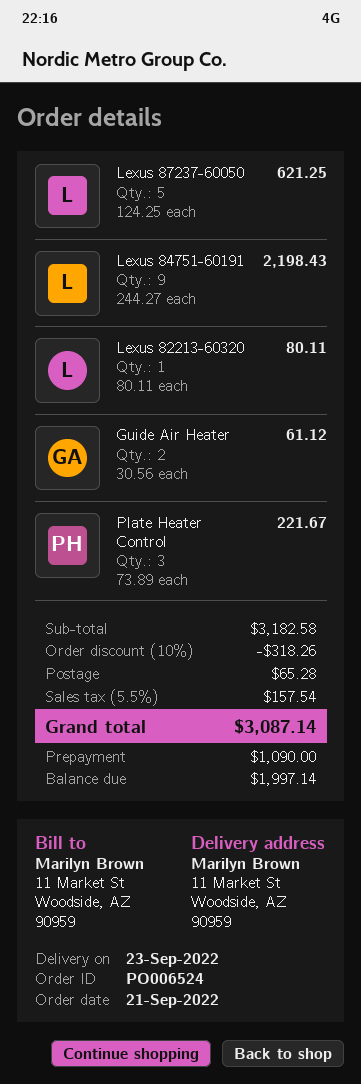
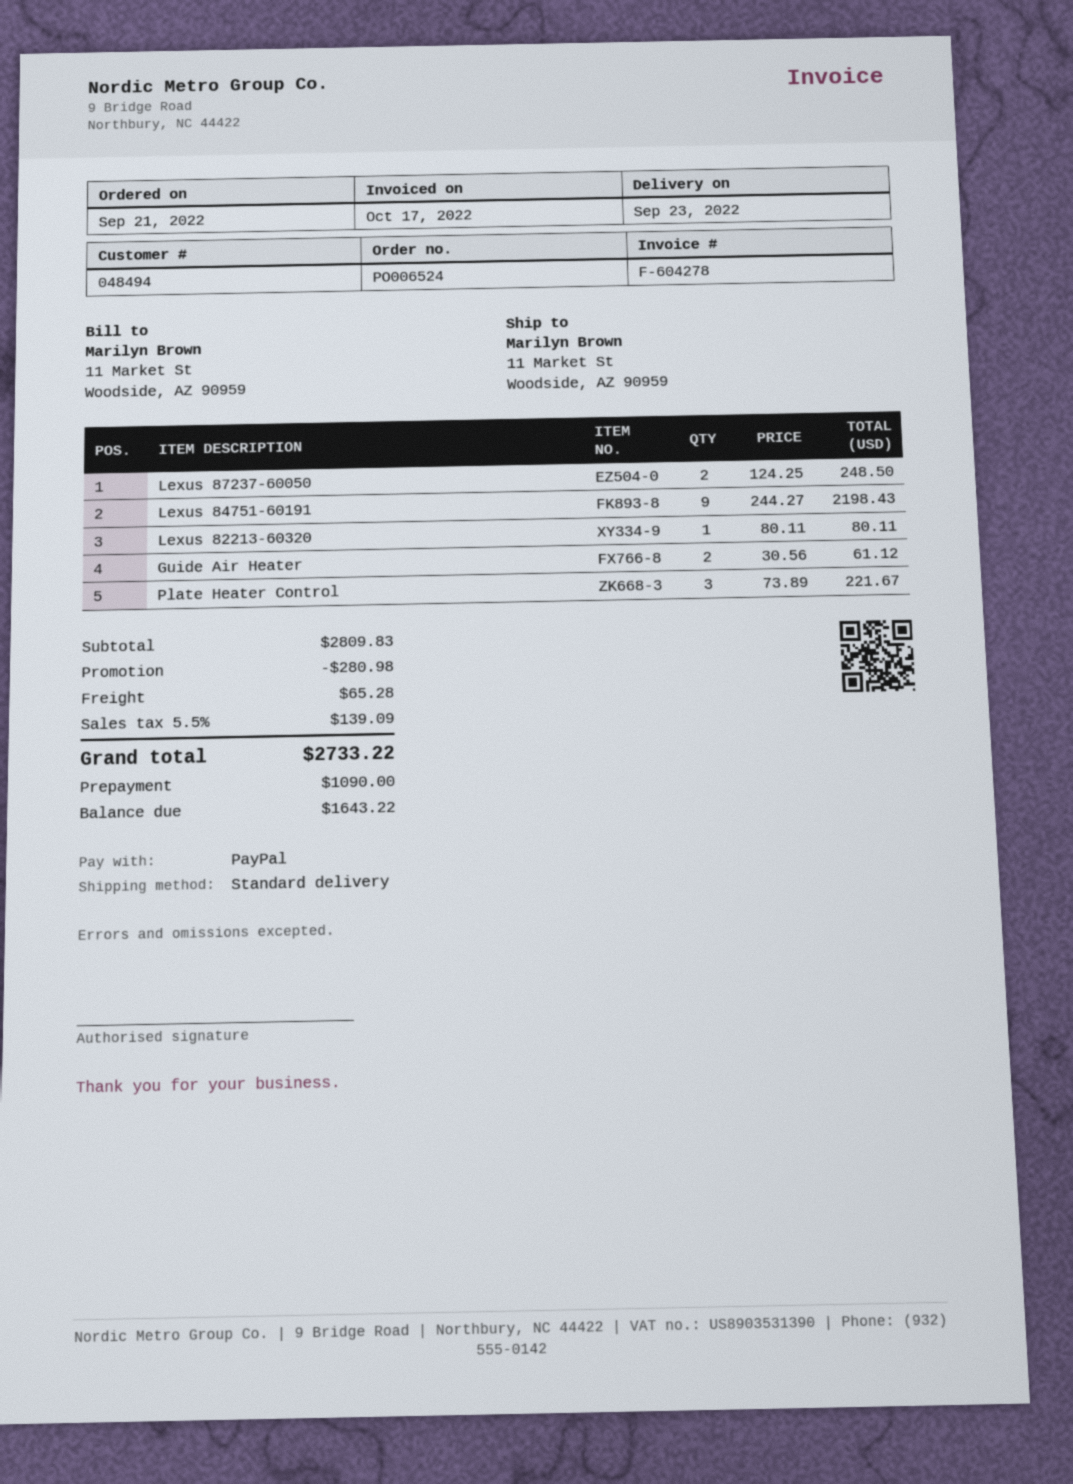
Lexus 87237-60050: 5 x 124.25 = 621.25 -> 2 x 124.25 = 248.50
subtotal: 3182.58 -> 2809.83
discount: 318.26 -> 280.98
tax: 5.5% = 157.54 -> 5.5% = 139.09
total: 3087.14 -> 2733.22
balance: 1997.14 -> 1643.22

